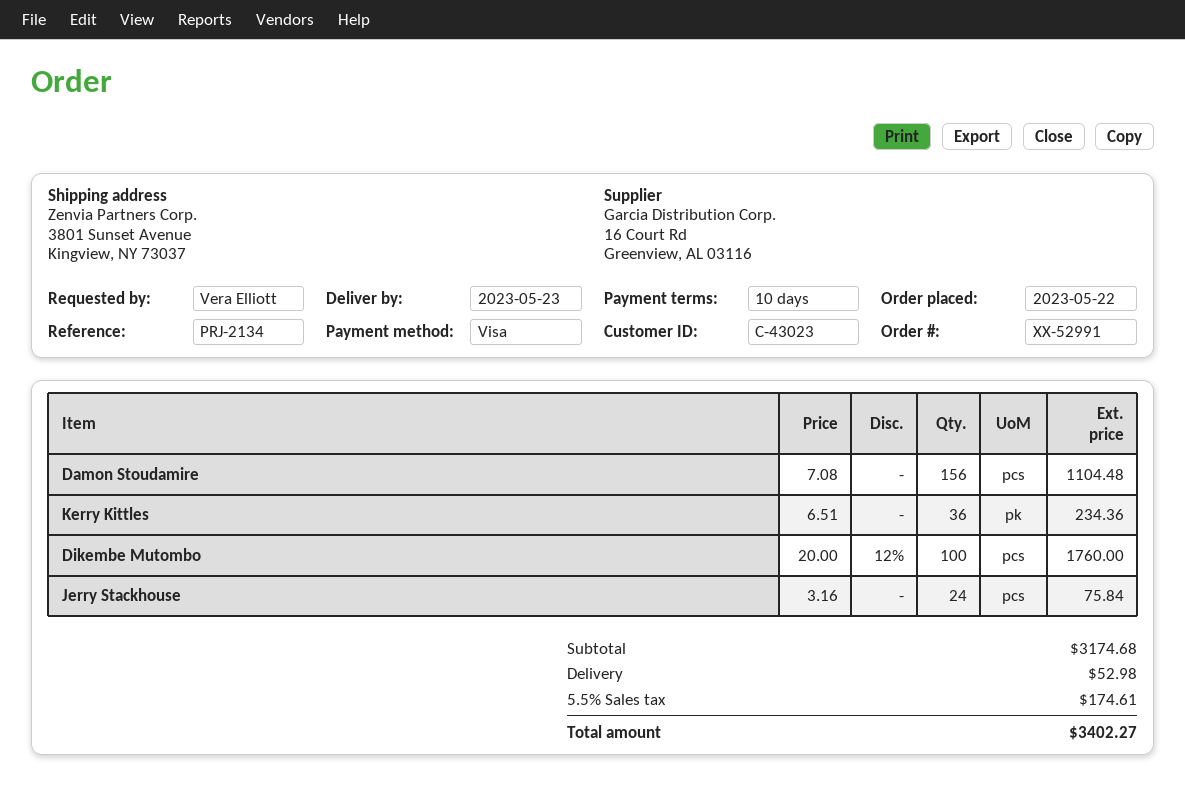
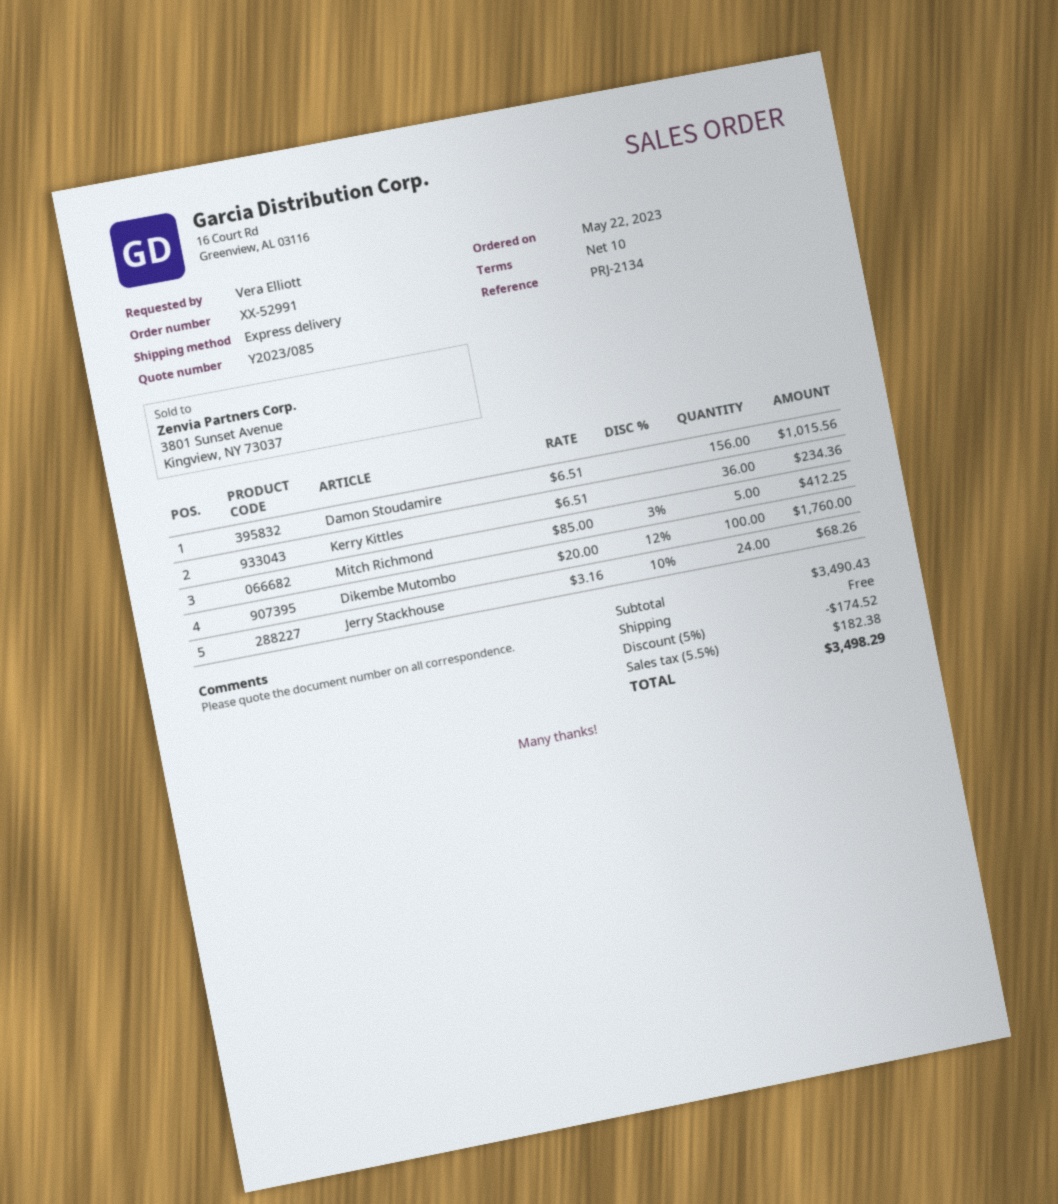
Damon Stoudamire: 156 x 7.08 = 1104.48 -> 156 x 6.51 = 1015.56
Jerry Stackhouse: 24 x 3.16 = 75.84 -> 24 x 3.16 - 10% = 68.26
Mitch Richmond: none -> 5 x 85.00 - 3% = 412.25
subtotal: 3174.68 -> 3490.43
discount: none -> 5% = 174.52
shipping: 52.98 -> 0.00
tax: 5.5% = 174.61 -> 5.5% = 182.38
total: 3402.27 -> 3498.29

